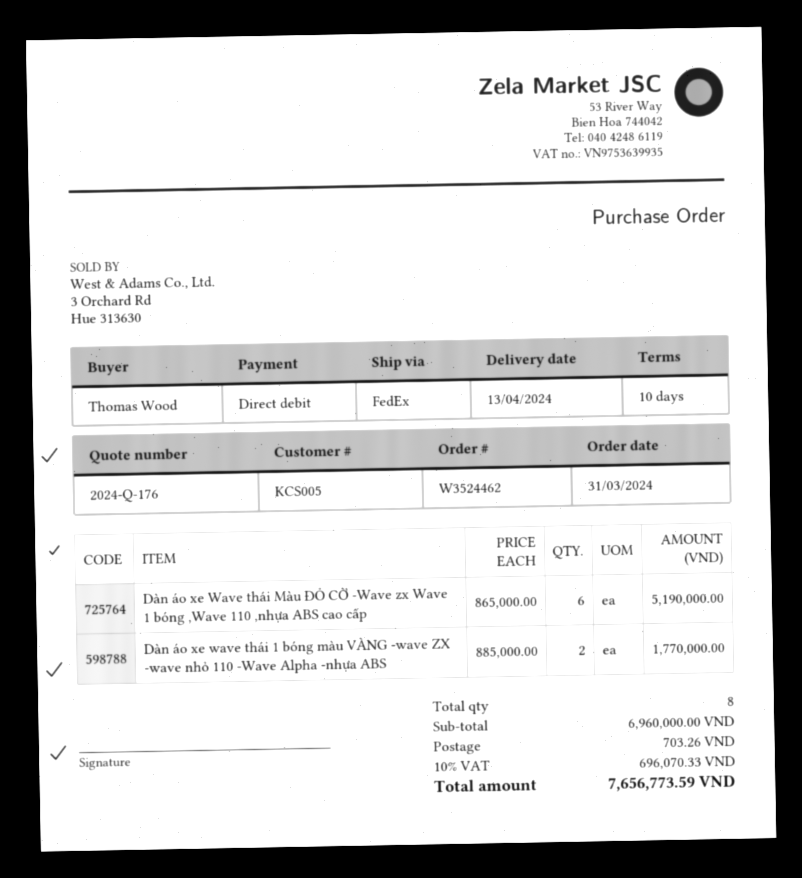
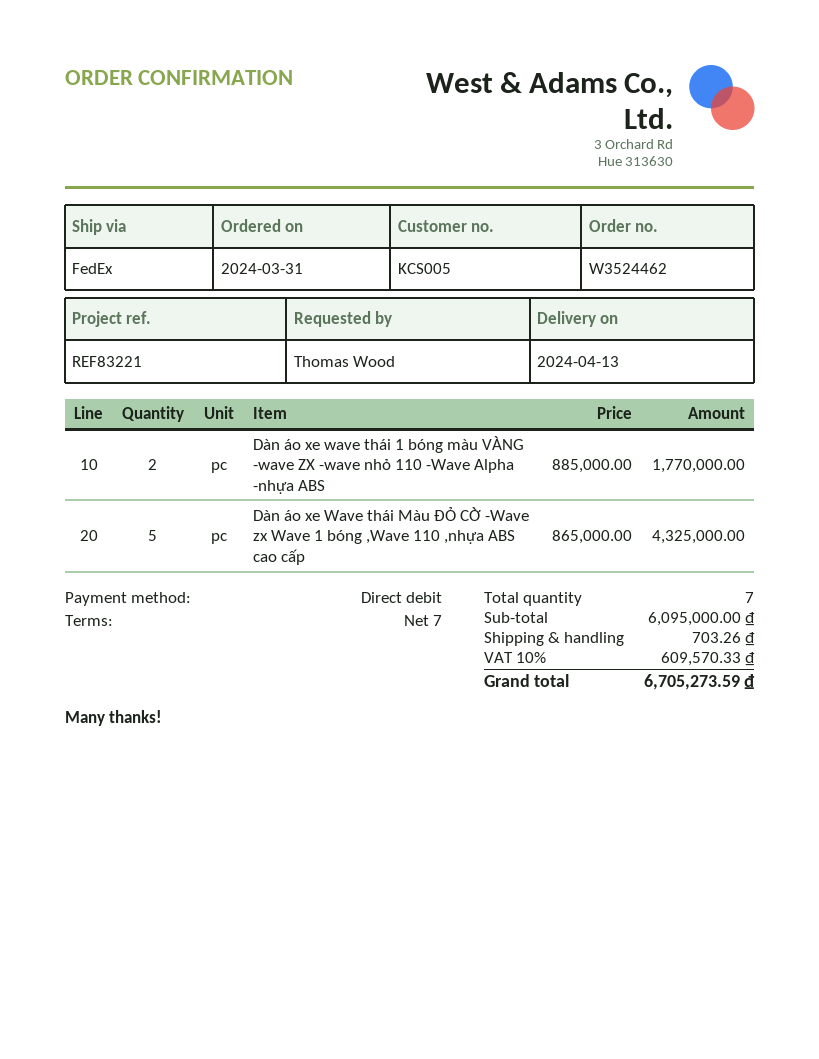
payment terms: 10 days -> 7 days
Dàn áo xe Wave thái Màu ĐỎ CỜ -Wave zx Wave 1 bóng ,Wave 110 ,nhựa ABS cao cấp: 6 x 865000.00 = 5190000.00 -> 5 x 865000.00 = 4325000.00
total quantity: 8 -> 7
subtotal: 6960000.00 -> 6095000.00
tax: 10% = 696070.33 -> 10% = 609570.33
total: 7656773.59 -> 6705273.59

